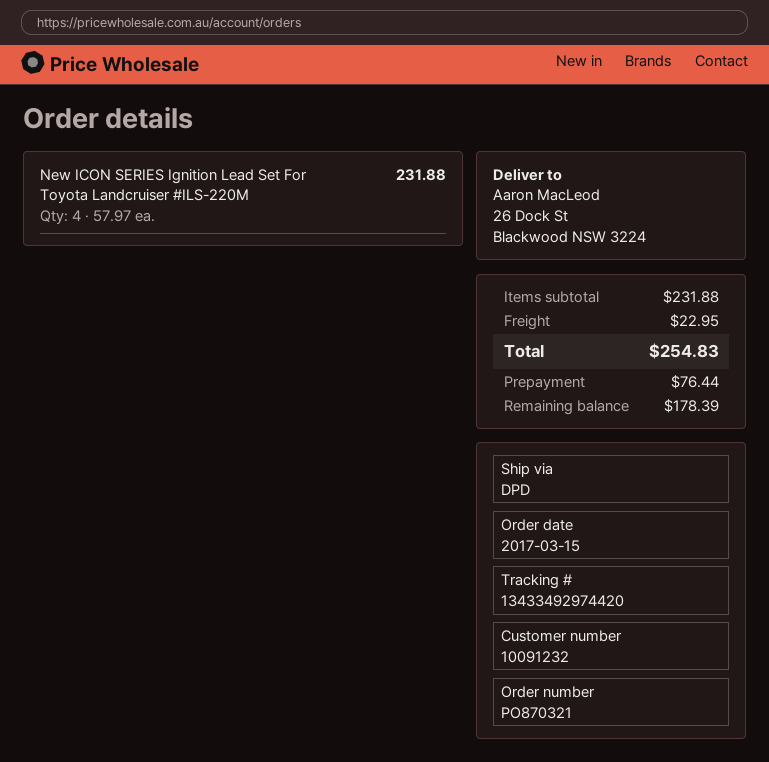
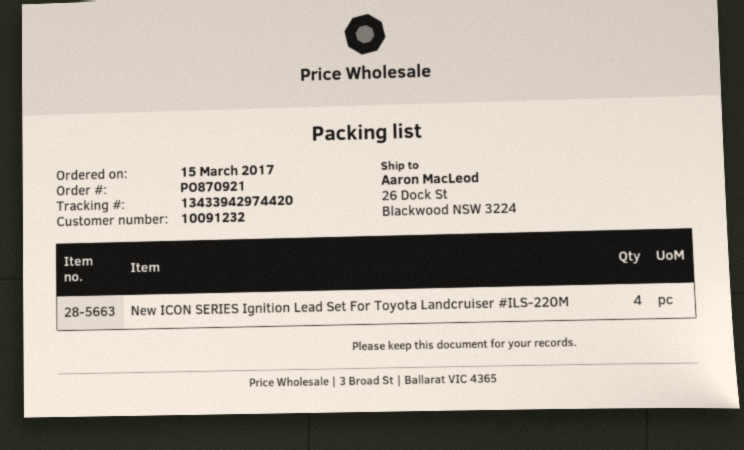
order number: PO870321 -> PO870921
tracking number: 13433492974420 -> 13433942974420

